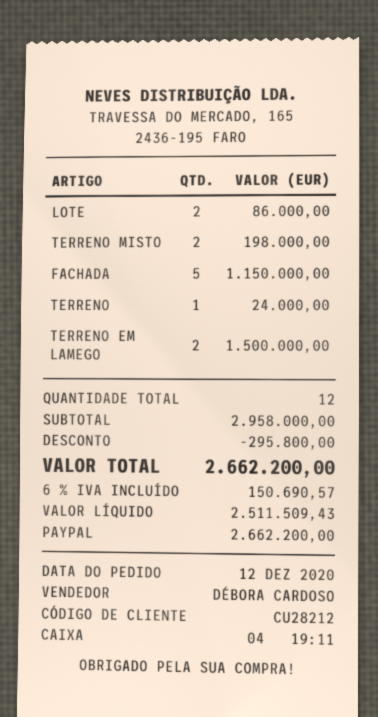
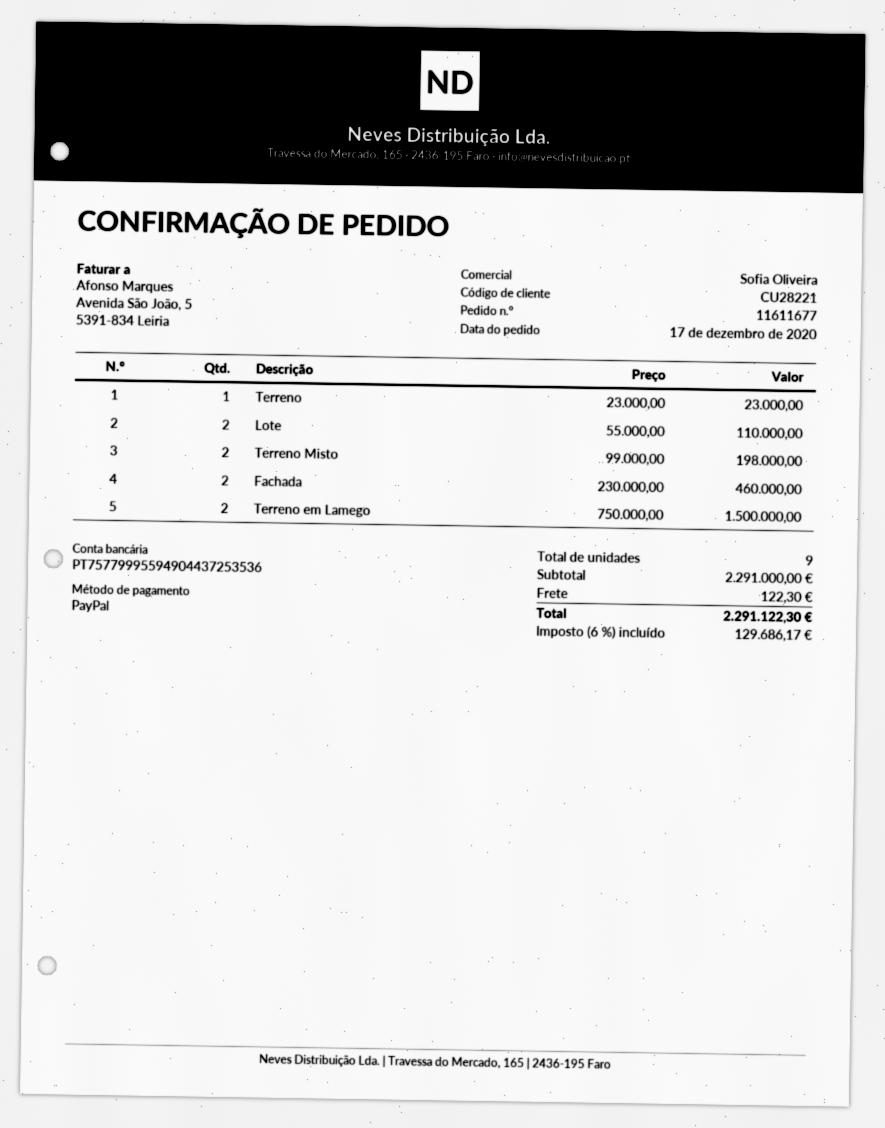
order date: 2020-12-12 -> 2020-12-17
customer number: CU28212 -> CU28221
sales rep: DÉBORA CARDOSO -> Sofia Oliveira
LOTE: 2 for 86000.00 -> 2 for 110000.00
FACHADA: 5 for 1150000.00 -> 2 for 460000.00
TERRENO: 1 for 24000.00 -> 1 for 23000.00
total quantity: 12 -> 9
subtotal: 2958000.00 -> 2291000.00
discount: 295800.00 -> none
shipping: none -> 122.30
tax: 6% = 150690.57 -> 6% = 129686.17
total: 2662200.00 -> 2291122.30

